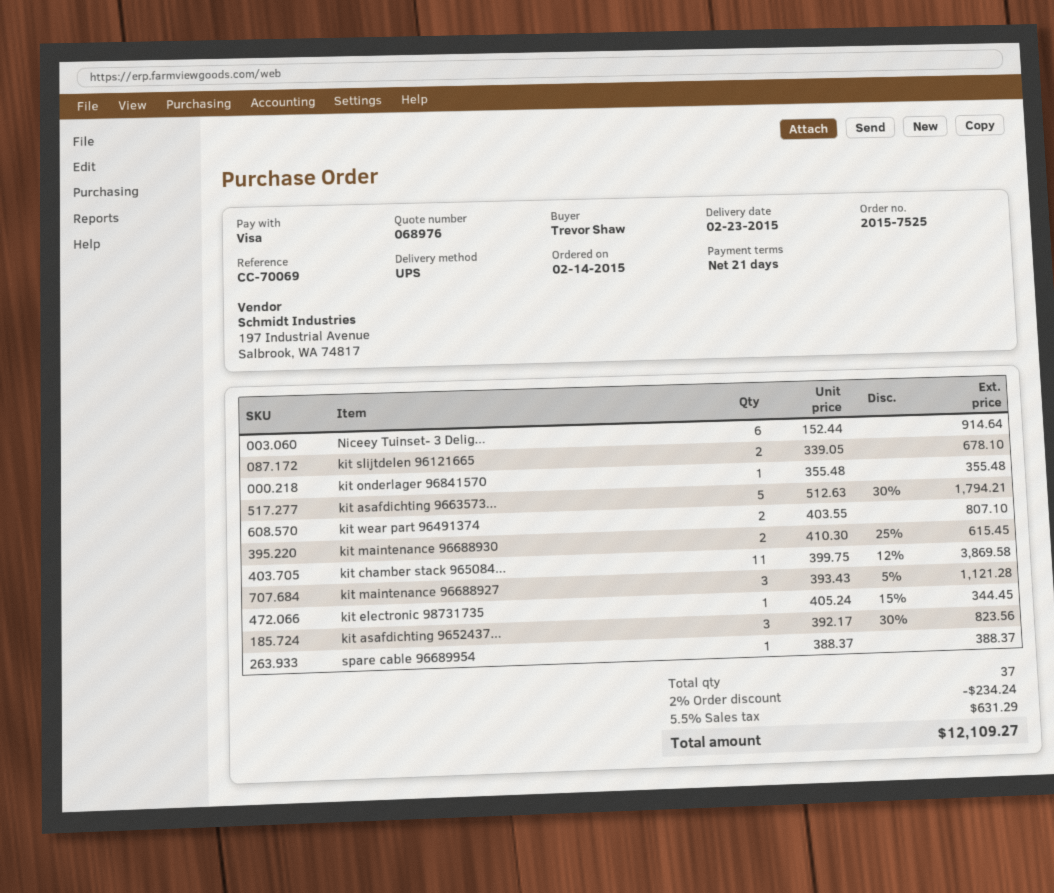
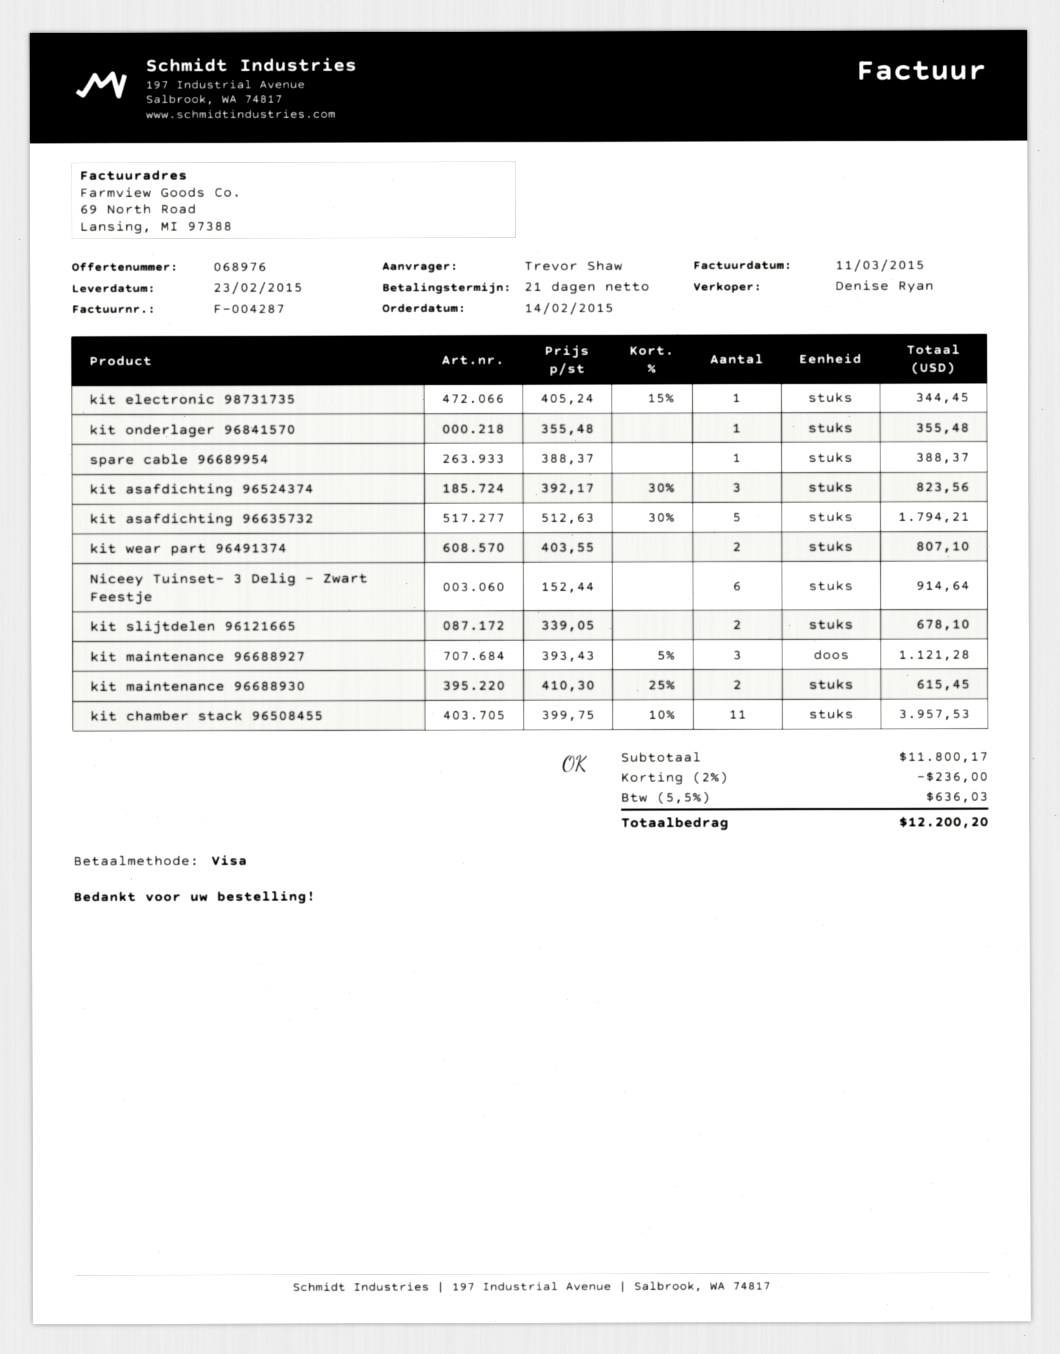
kit chamber stack 965084...: 11 x 399.75 - 12% = 3869.58 -> 11 x 399.75 - 10% = 3957.53
discount: 2% = 234.24 -> 2% = 236.00
tax: 5.5% = 631.29 -> 5.5% = 636.03
total: 12109.27 -> 12200.20

